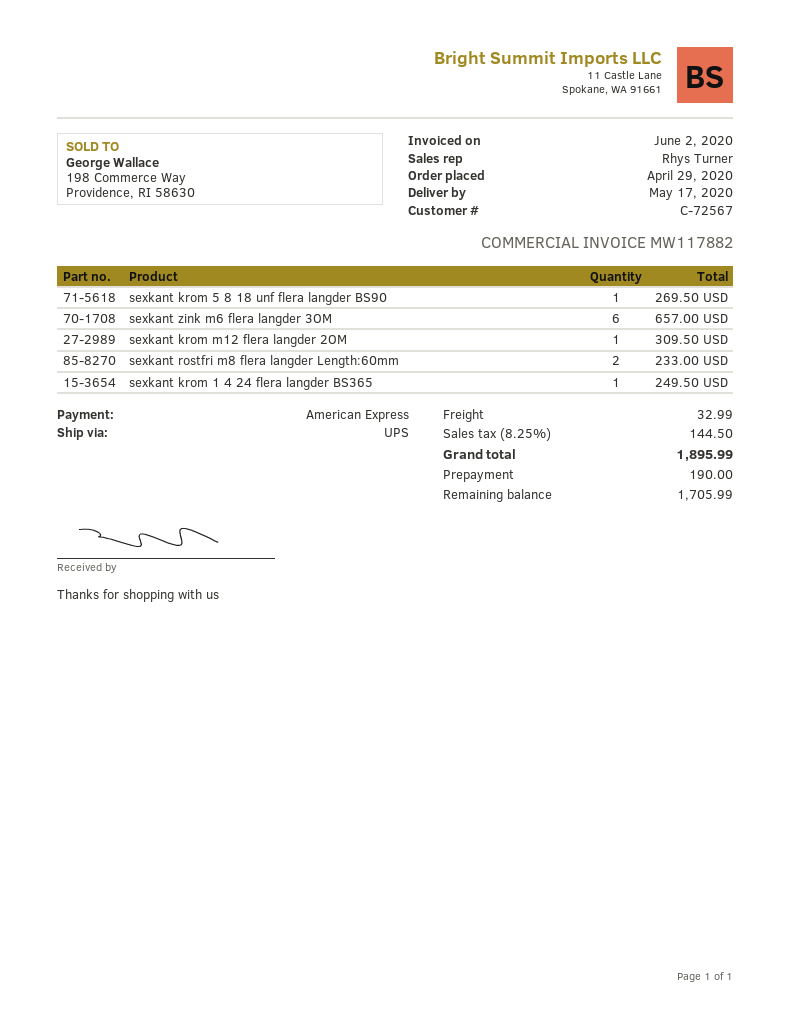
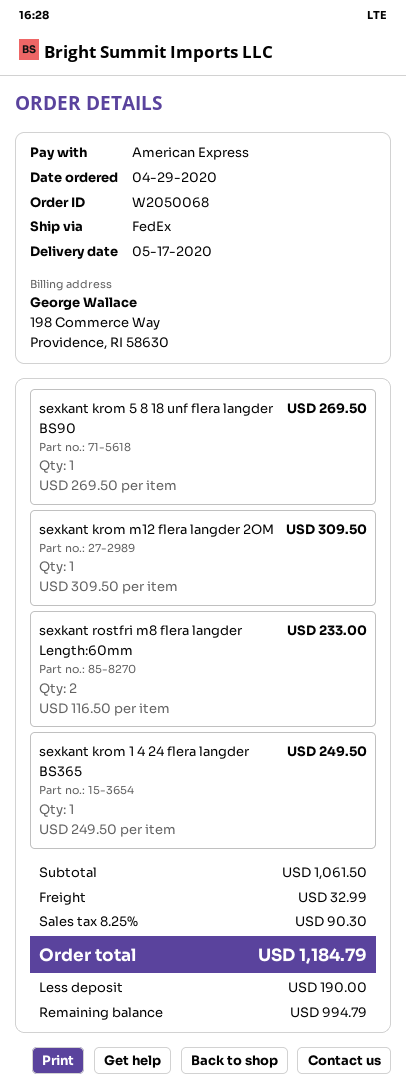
shipping method: UPS -> FedEx
sexkant zink m6 flera langder 3OM: 6 for 657.00 -> none
tax: 8.25% = 144.50 -> 8.25% = 90.30
total: 1895.99 -> 1184.79
balance: 1705.99 -> 994.79

